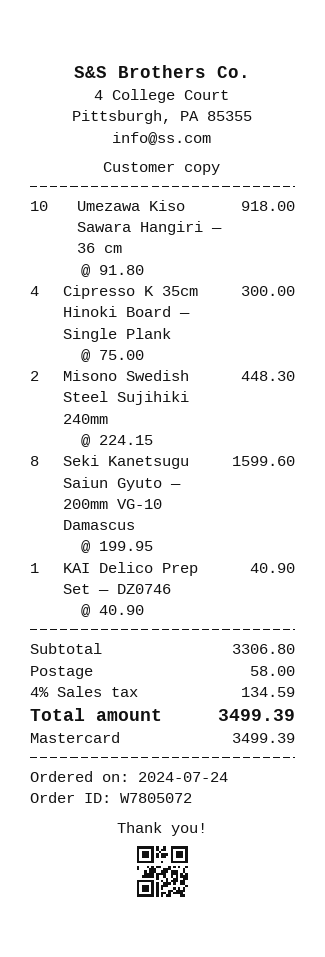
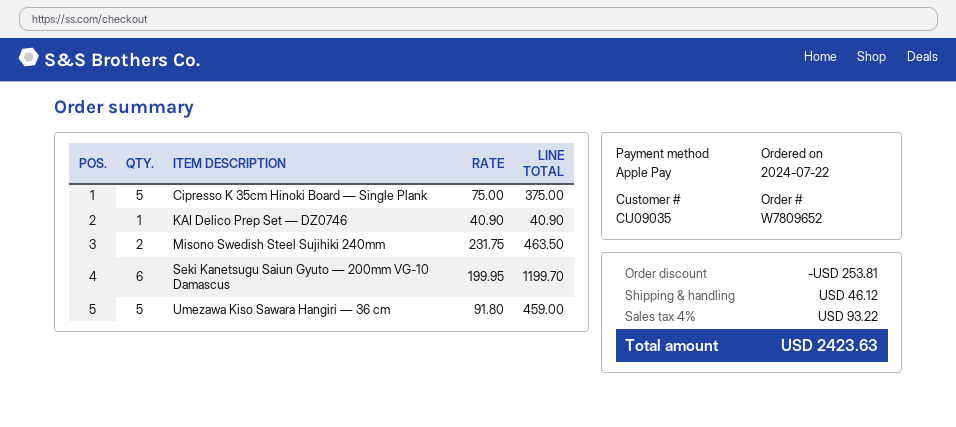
order number: W7805072 -> W7809652
order date: 2024-07-24 -> 2024-07-22
payment method: Mastercard -> Apple Pay
Umezawa Kiso Sawara Hangiri — 36 cm: 10 x 91.80 = 918.00 -> 5 x 91.80 = 459.00
Cipresso K 35cm Hinoki Board — Single Plank: 4 x 75.00 = 300.00 -> 5 x 75.00 = 375.00
Misono Swedish Steel Sujihiki 240mm: 2 x 224.15 = 448.30 -> 2 x 231.75 = 463.50
Seki Kanetsugu Saiun Gyuto — 200mm VG-10 Damascus: 8 x 199.95 = 1599.60 -> 6 x 199.95 = 1199.70
discount: none -> 253.81
shipping: 58.00 -> 46.12
tax: 4% = 134.59 -> 4% = 93.22
total: 3499.39 -> 2423.63

